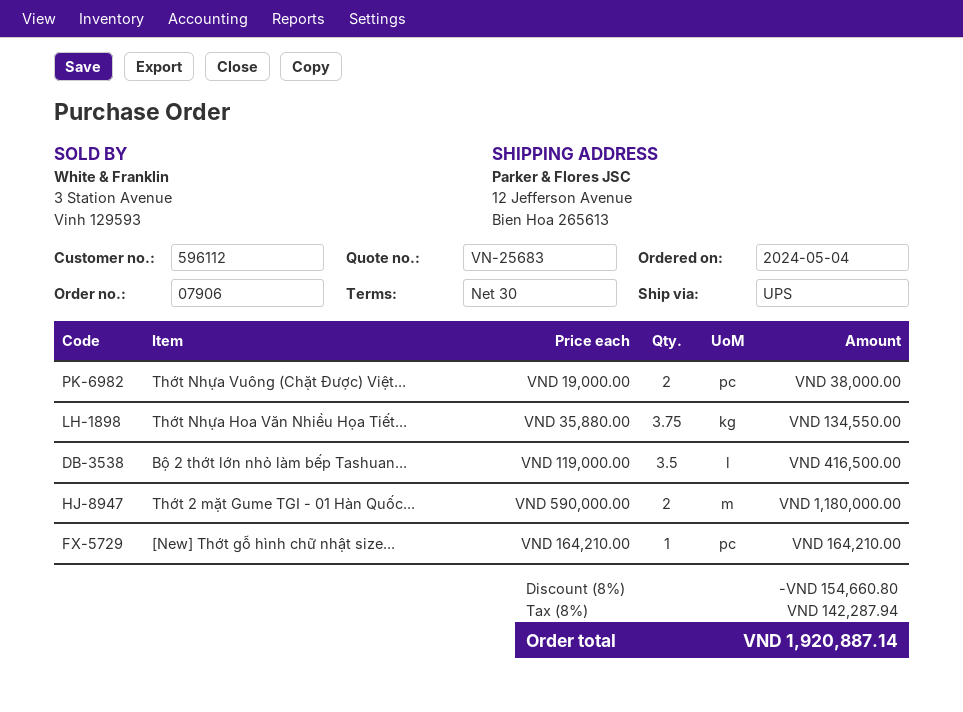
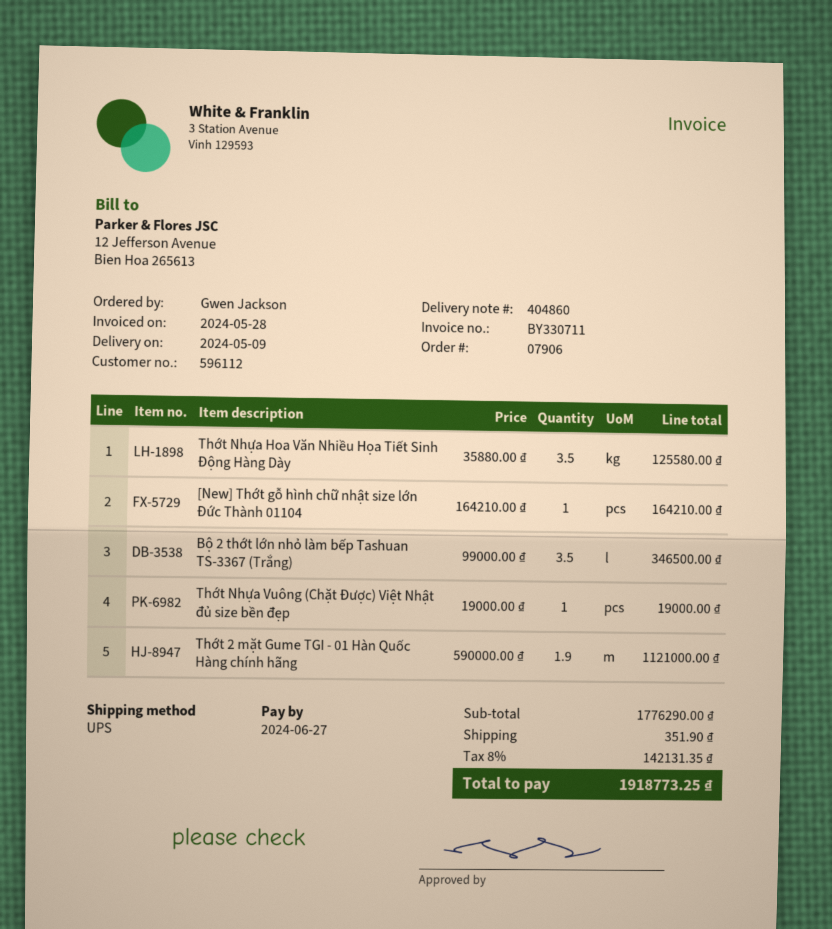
Thớt Nhựa Vuông (Chặt Được) Việt...: 2 x 19000.00 = 38000.00 -> 1 x 19000.00 = 19000.00
Thớt Nhựa Hoa Văn Nhiều Họa Tiết...: 3.75 x 35880.00 = 134550.00 -> 3.5 x 35880.00 = 125580.00
Bộ 2 thớt lớn nhỏ làm bếp Tashuan...: 3.5 x 119000.00 = 416500.00 -> 3.5 x 99000.00 = 346500.00
Thớt 2 mặt Gume TGI - 01 Hàn Quốc...: 2 x 590000.00 = 1180000.00 -> 1.9 x 590000.00 = 1121000.00
discount: 8% = 154660.80 -> none
shipping: none -> 351.90
tax: 8% = 142287.94 -> 8% = 142131.35
total: 1920887.14 -> 1918773.25

